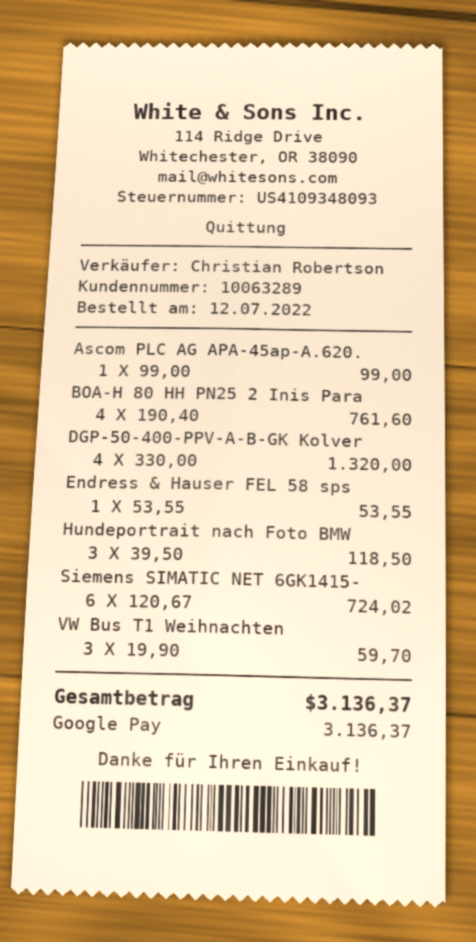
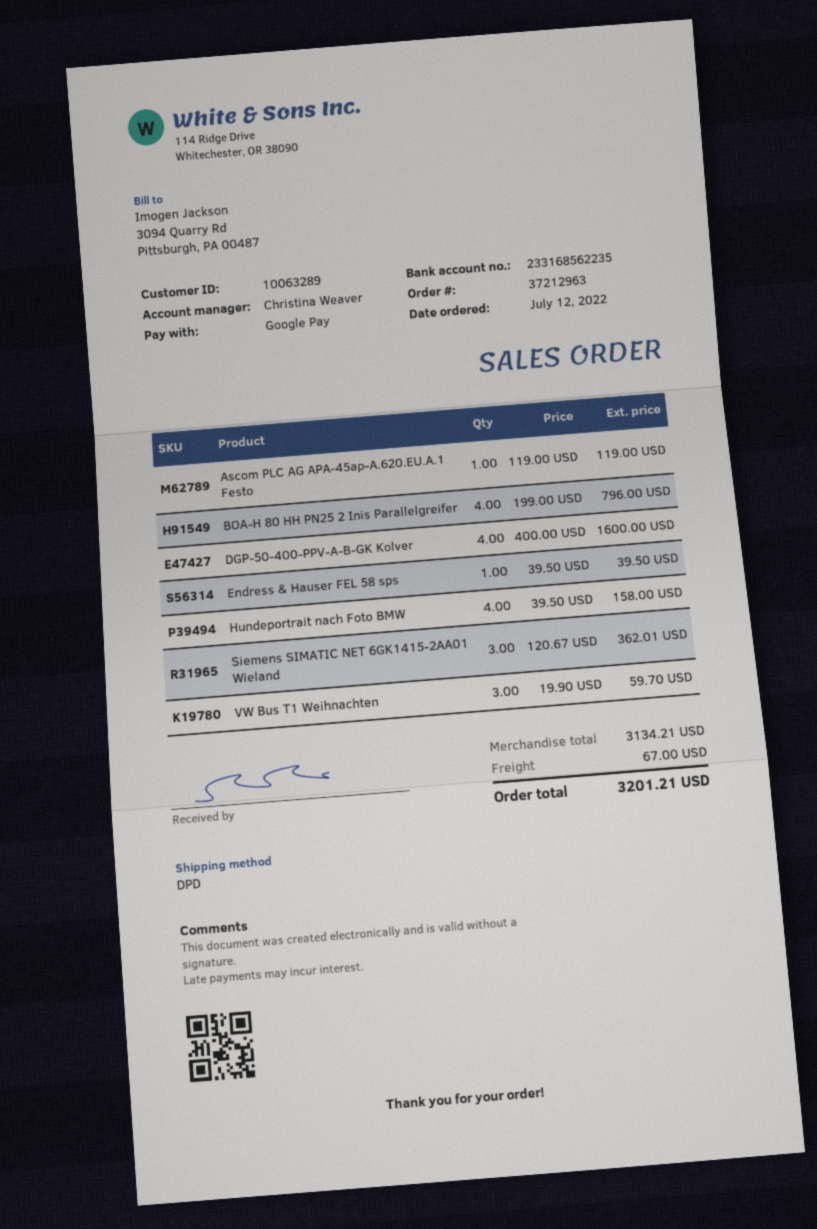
sales rep: Christian Robertson -> Christina Weaver
Ascom PLC AG APA-45ap-A.620.: 1 x 99.00 = 99.00 -> 1 x 119.00 = 119.00
BOA-H 80 HH PN25 2 Inis Para: 4 x 190.40 = 761.60 -> 4 x 199.00 = 796.00
DGP-50-400-PPV-A-B-GK Kolver: 4 x 330.00 = 1320.00 -> 4 x 400.00 = 1600.00
Endress & Hauser FEL 58 sps: 1 x 53.55 = 53.55 -> 1 x 39.50 = 39.50
Hundeportrait nach Foto BMW: 3 x 39.50 = 118.50 -> 4 x 39.50 = 158.00
Siemens SIMATIC NET 6GK1415-: 6 x 120.67 = 724.02 -> 3 x 120.67 = 362.01
shipping: none -> 67.00
total: 3136.37 -> 3201.21

